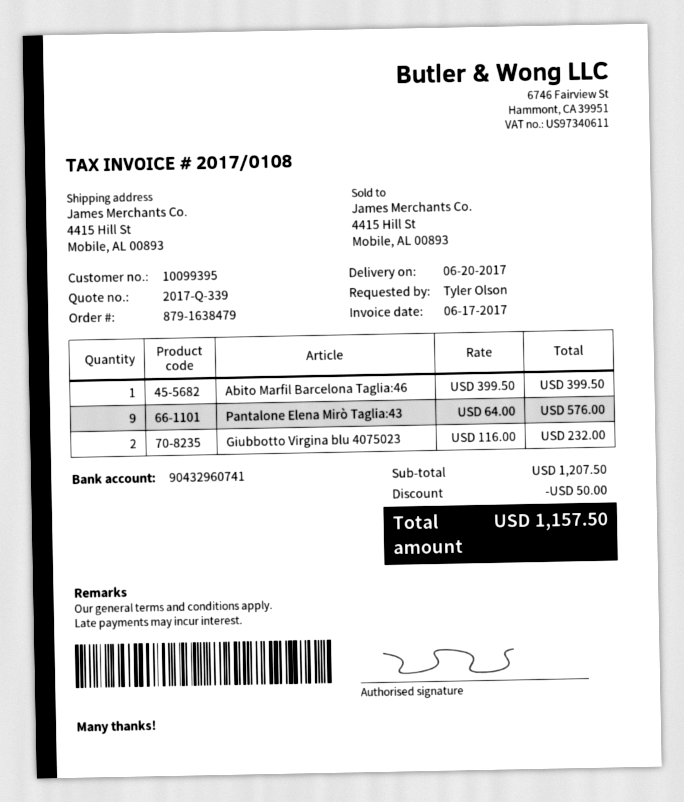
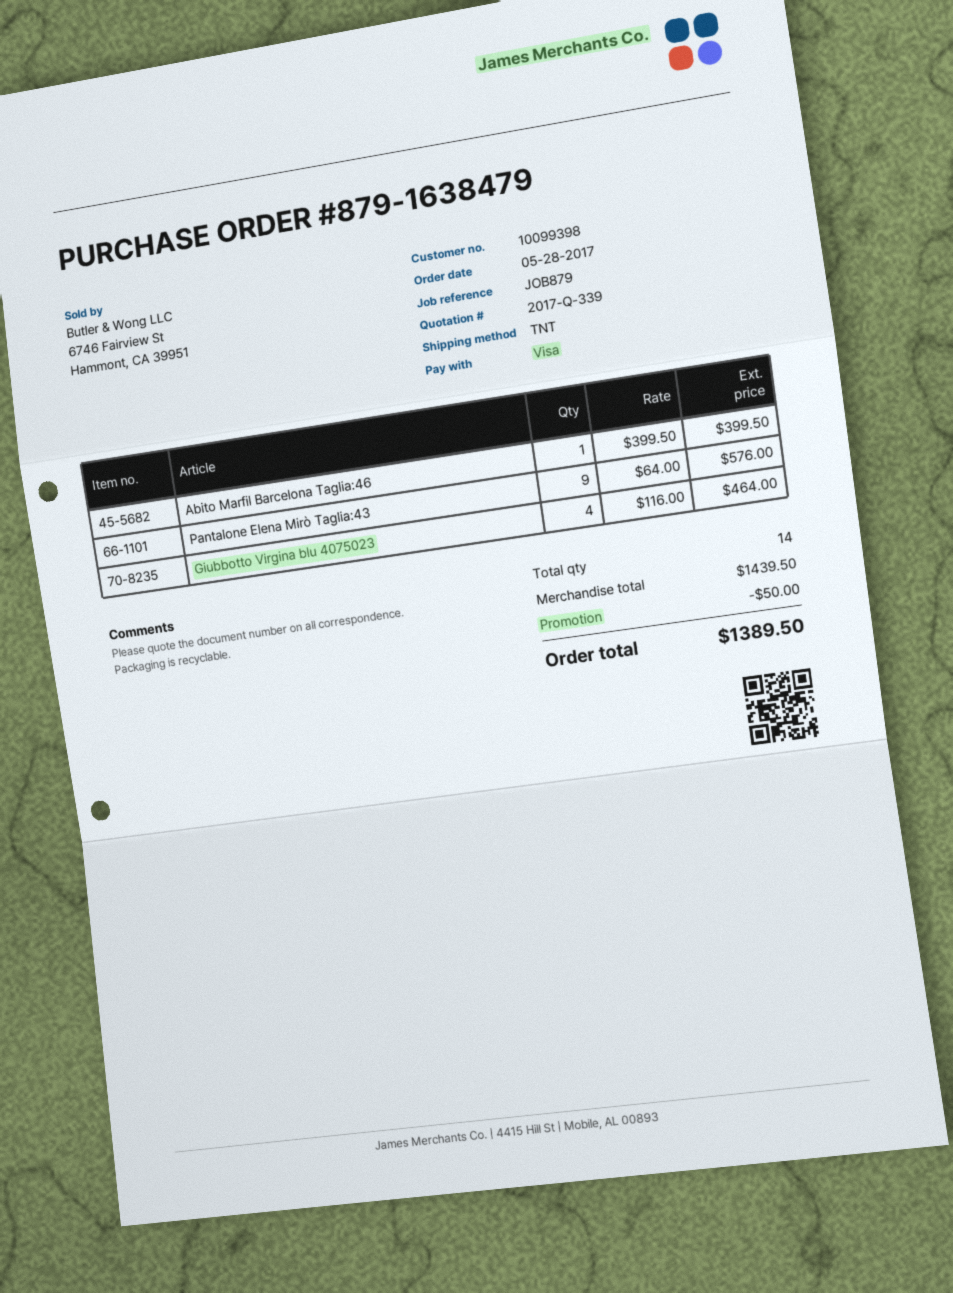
customer number: 10099395 -> 10099398
Giubbotto Virgina blu 4075023: 2 x 116.00 = 232.00 -> 4 x 116.00 = 464.00
subtotal: 1207.50 -> 1439.50
total: 1157.50 -> 1389.50

